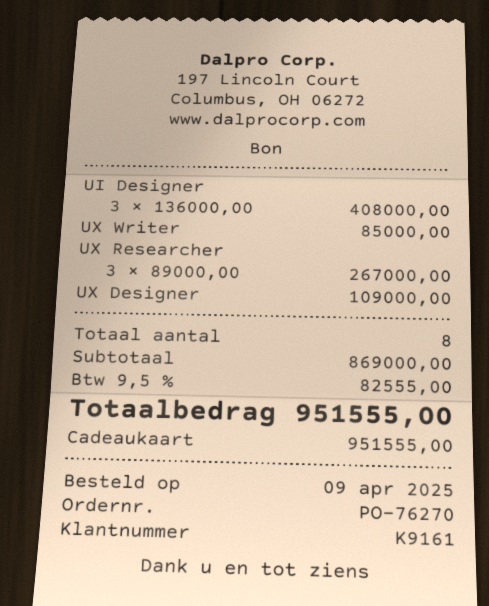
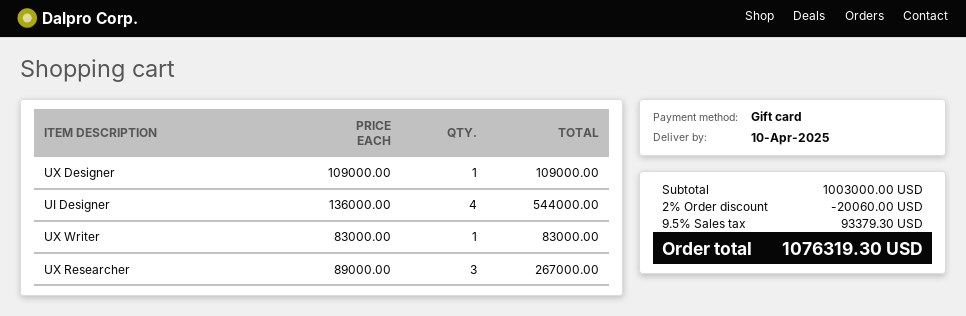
UI Designer: 3 x 136000.00 = 408000.00 -> 4 x 136000.00 = 544000.00
UX Writer: 1 x 85000.00 = 85000.00 -> 1 x 83000.00 = 83000.00
subtotal: 869000.00 -> 1003000.00
discount: none -> 2% = 20060.00
tax: 9.5% = 82555.00 -> 9.5% = 93379.30
total: 951555.00 -> 1076319.30

